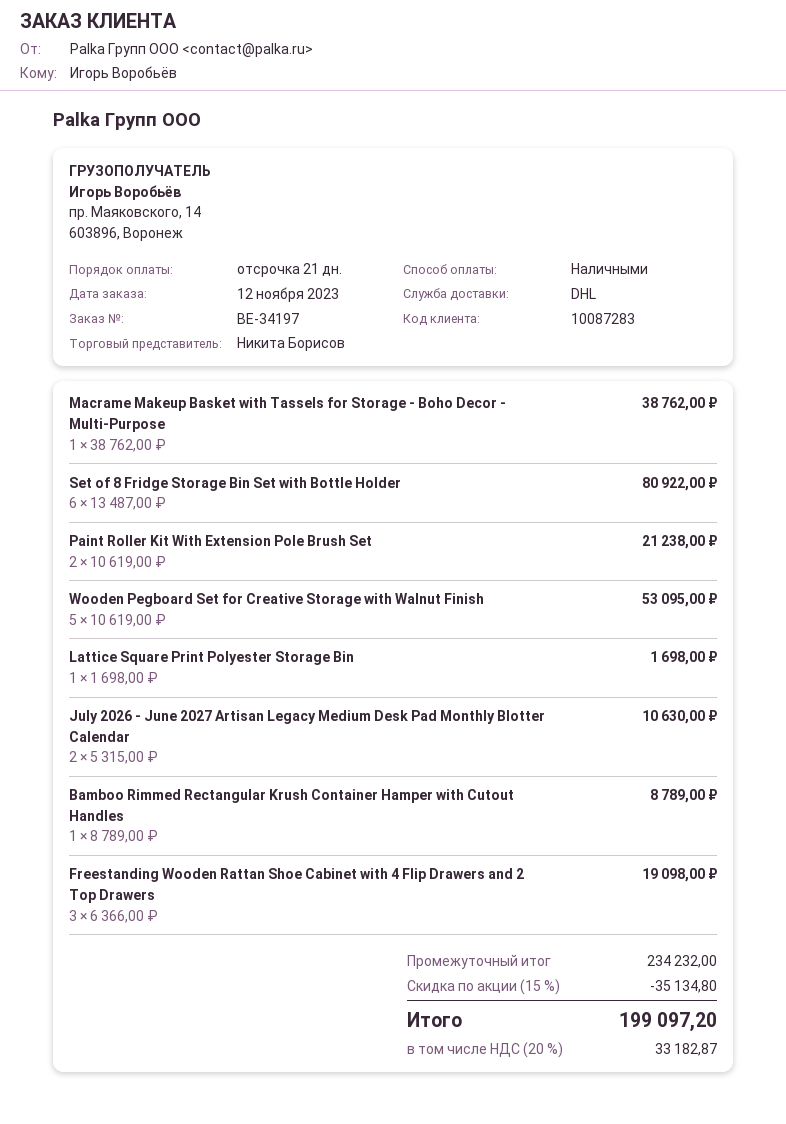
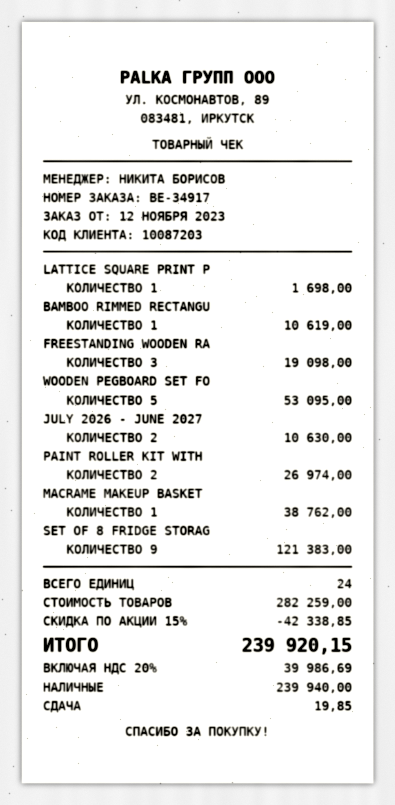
order number: BE-34197 -> BE-34917
customer number: 10087283 -> 10087203
Set of 8 Fridge Storage Bin Set with Bottle Holder: 6 for 80922.00 -> 9 for 121383.00
Paint Roller Kit With Extension Pole Brush Set: 2 for 21238.00 -> 2 for 26974.00
Bamboo Rimmed Rectangular Krush Container Hamper with Cutout Handles: 1 for 8789.00 -> 1 for 10619.00
subtotal: 234232.00 -> 282259.00
discount: 15% = 35134.80 -> 15% = 42338.85
tax: 20% = 33182.87 -> 20% = 39986.69
total: 199097.20 -> 239920.15

